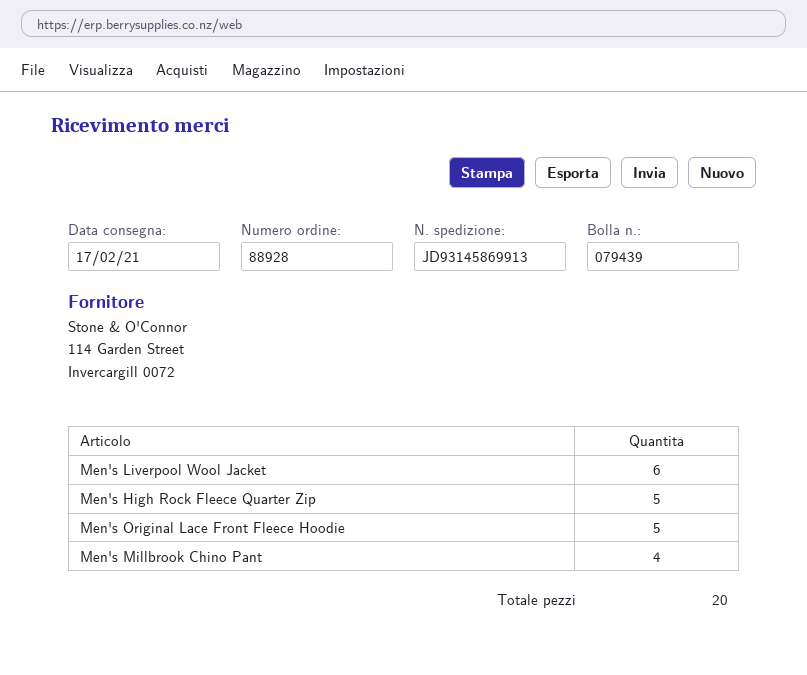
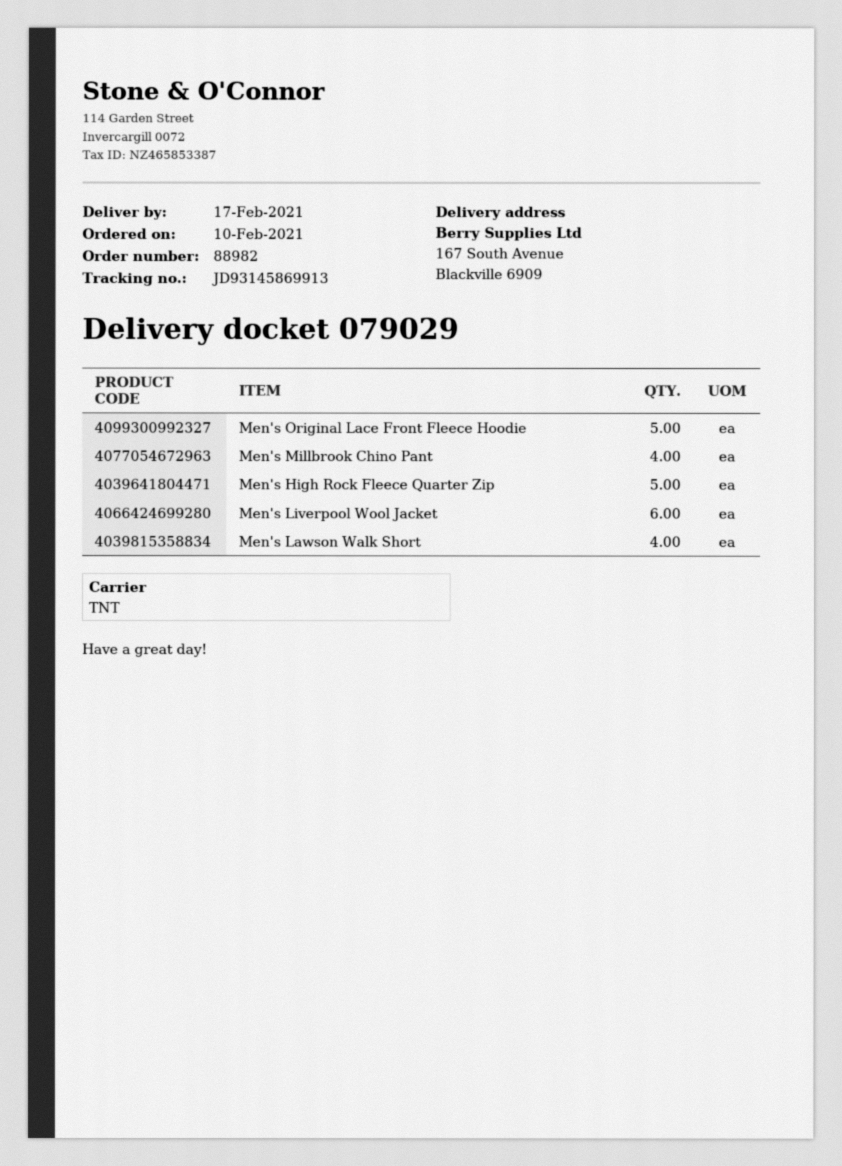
order number: 88928 -> 88982
delivery note number: 079439 -> 079029
Men's Lawson Walk Short: none -> 4

